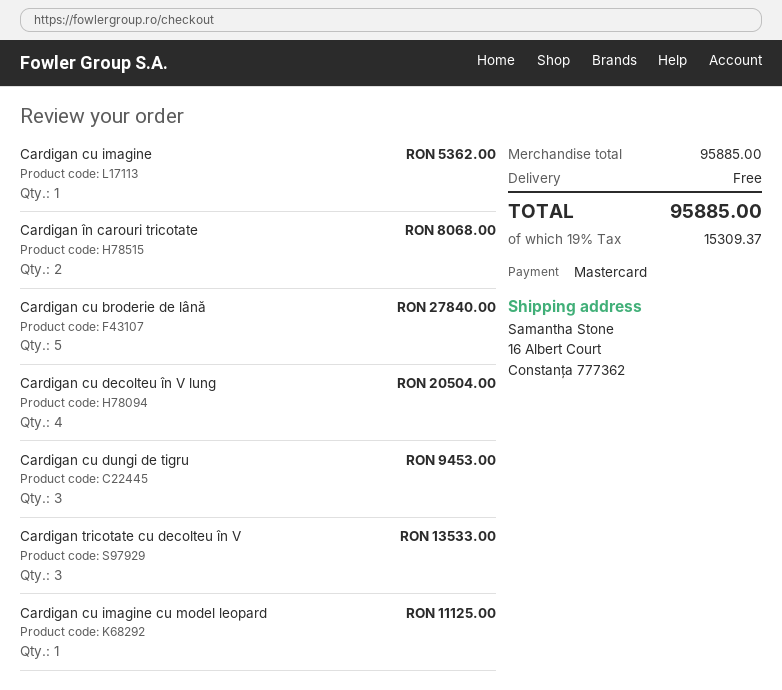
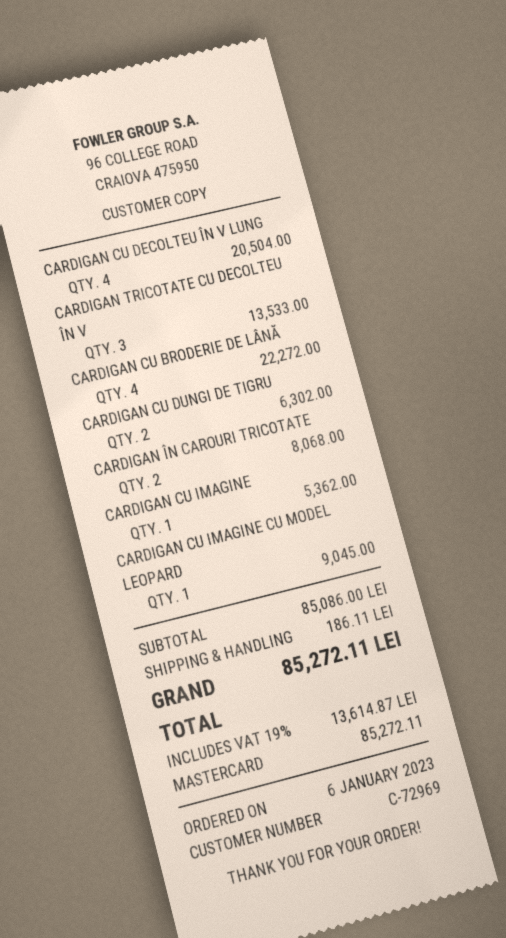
Cardigan cu broderie de lână: 5 for 27840.00 -> 4 for 22272.00
Cardigan cu dungi de tigru: 3 for 9453.00 -> 2 for 6302.00
Cardigan cu imagine cu model leopard: 1 for 11125.00 -> 1 for 9045.00
subtotal: 95885.00 -> 85086.00
shipping: 0.00 -> 186.11
tax: 19% = 15309.37 -> 19% = 13614.87
total: 95885.00 -> 85272.11

